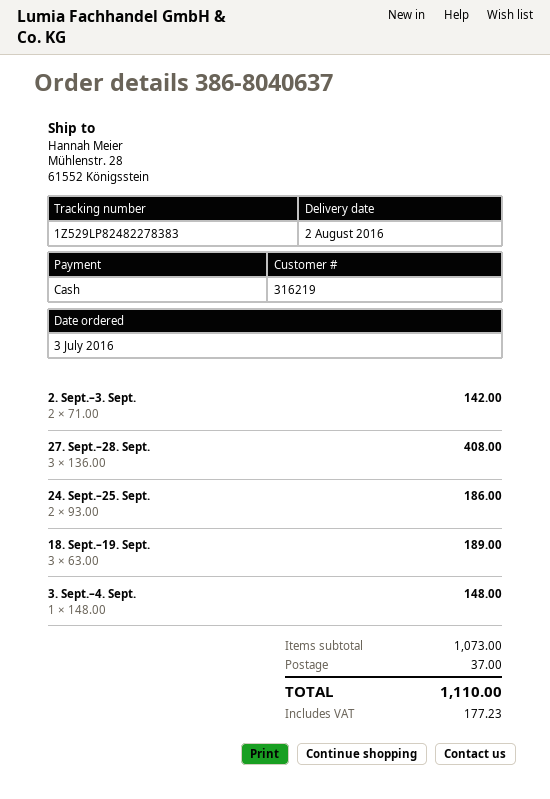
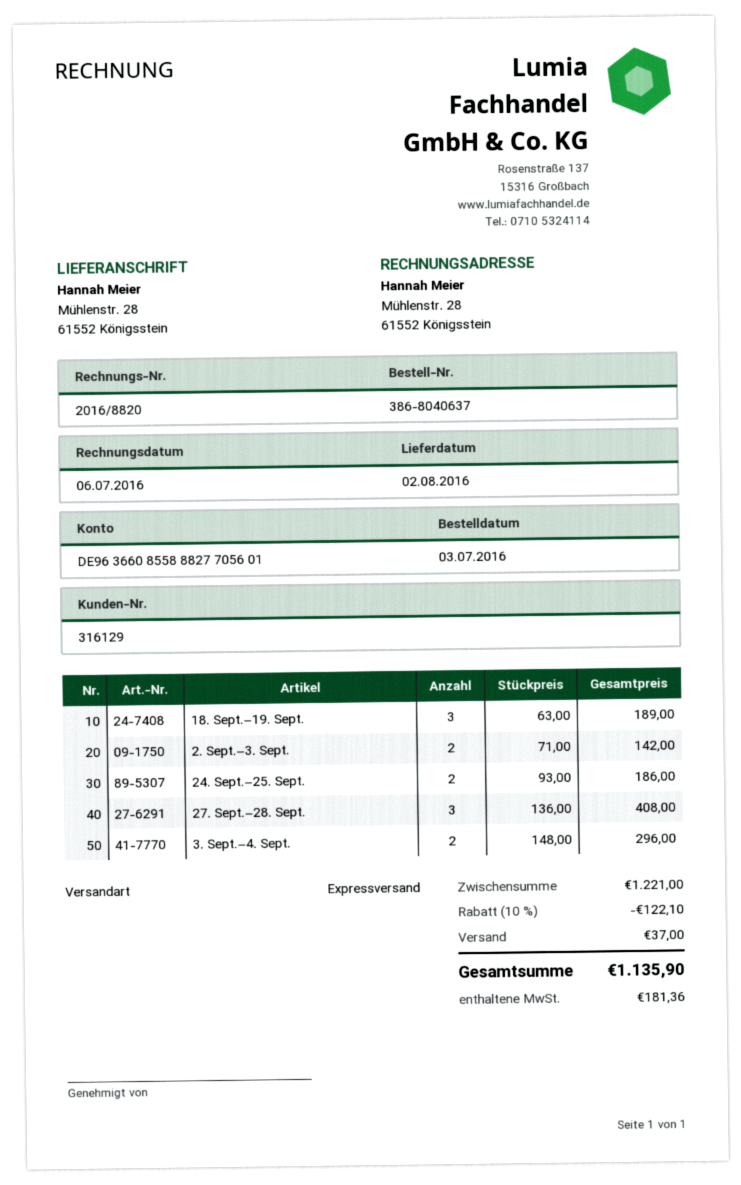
customer number: 316219 -> 316129
3. Sept.–4. Sept.: 1 x 148.00 = 148.00 -> 2 x 148.00 = 296.00
subtotal: 1073.00 -> 1221.00
discount: none -> 10% = 122.10
tax: 177.23 -> 181.36
total: 1110.00 -> 1135.90

